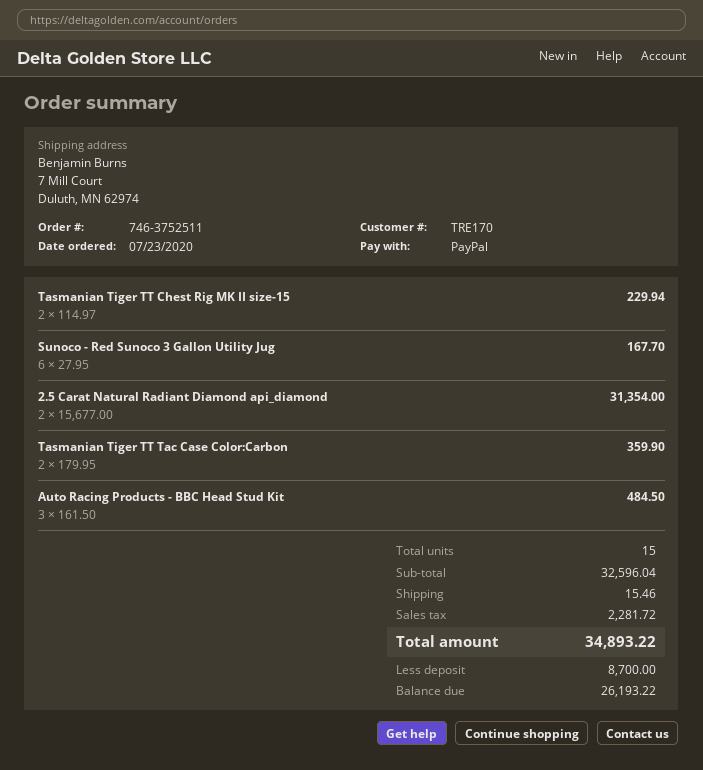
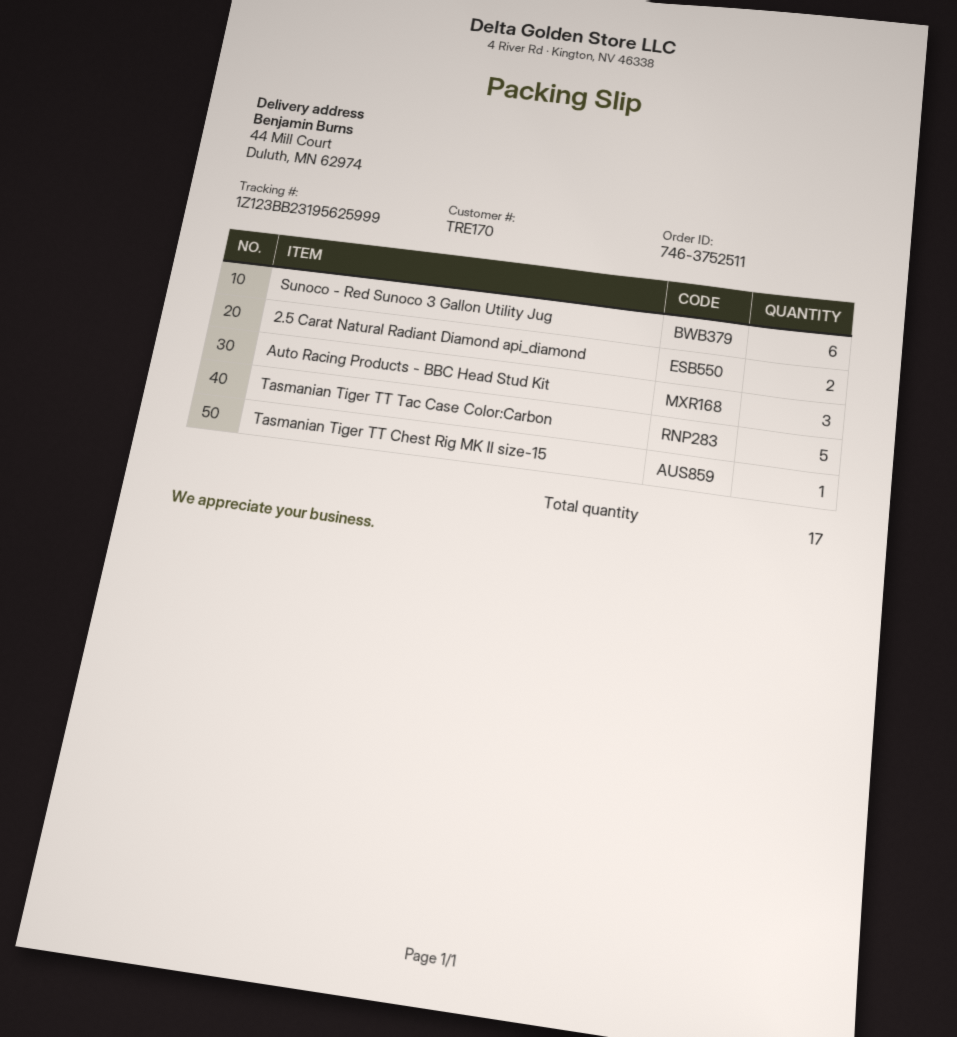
ship to: 7 Mill Court, Duluth, MN 62974 -> 44 Mill Court, Duluth, MN 62974
Tasmanian Tiger TT Chest Rig MK II size-15: 2 -> 1
Tasmanian Tiger TT Tac Case Color:Carbon: 2 -> 5
total quantity: 15 -> 17

